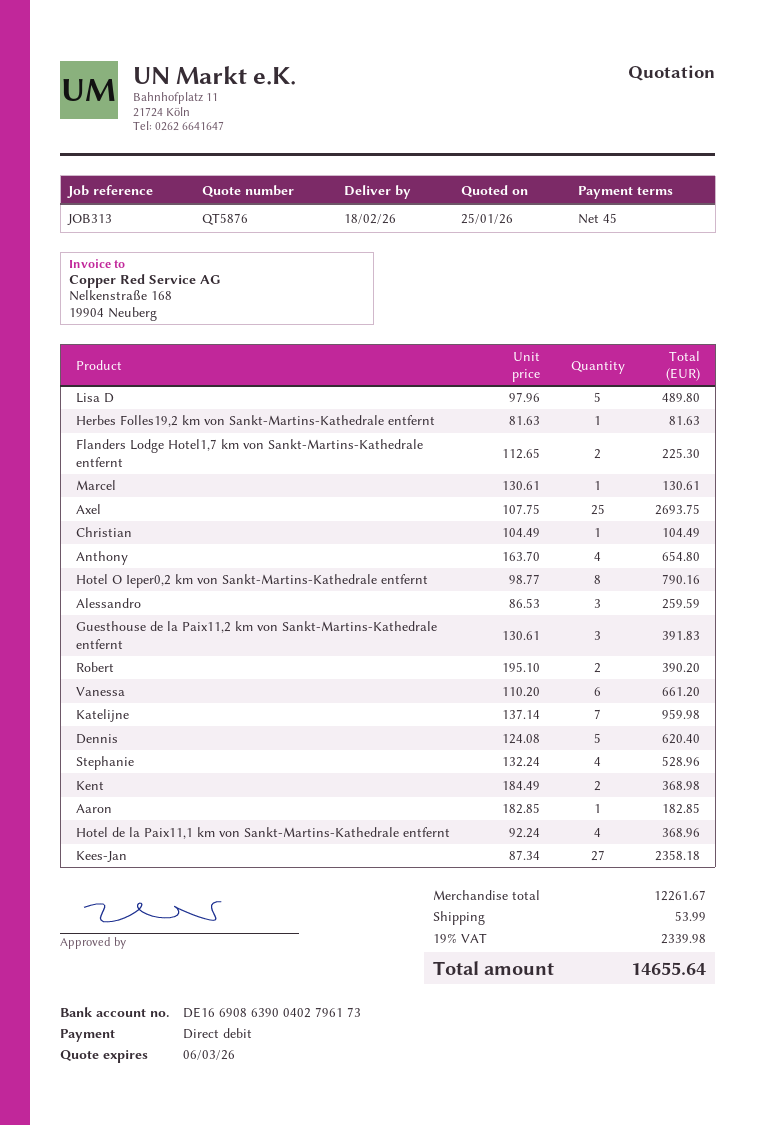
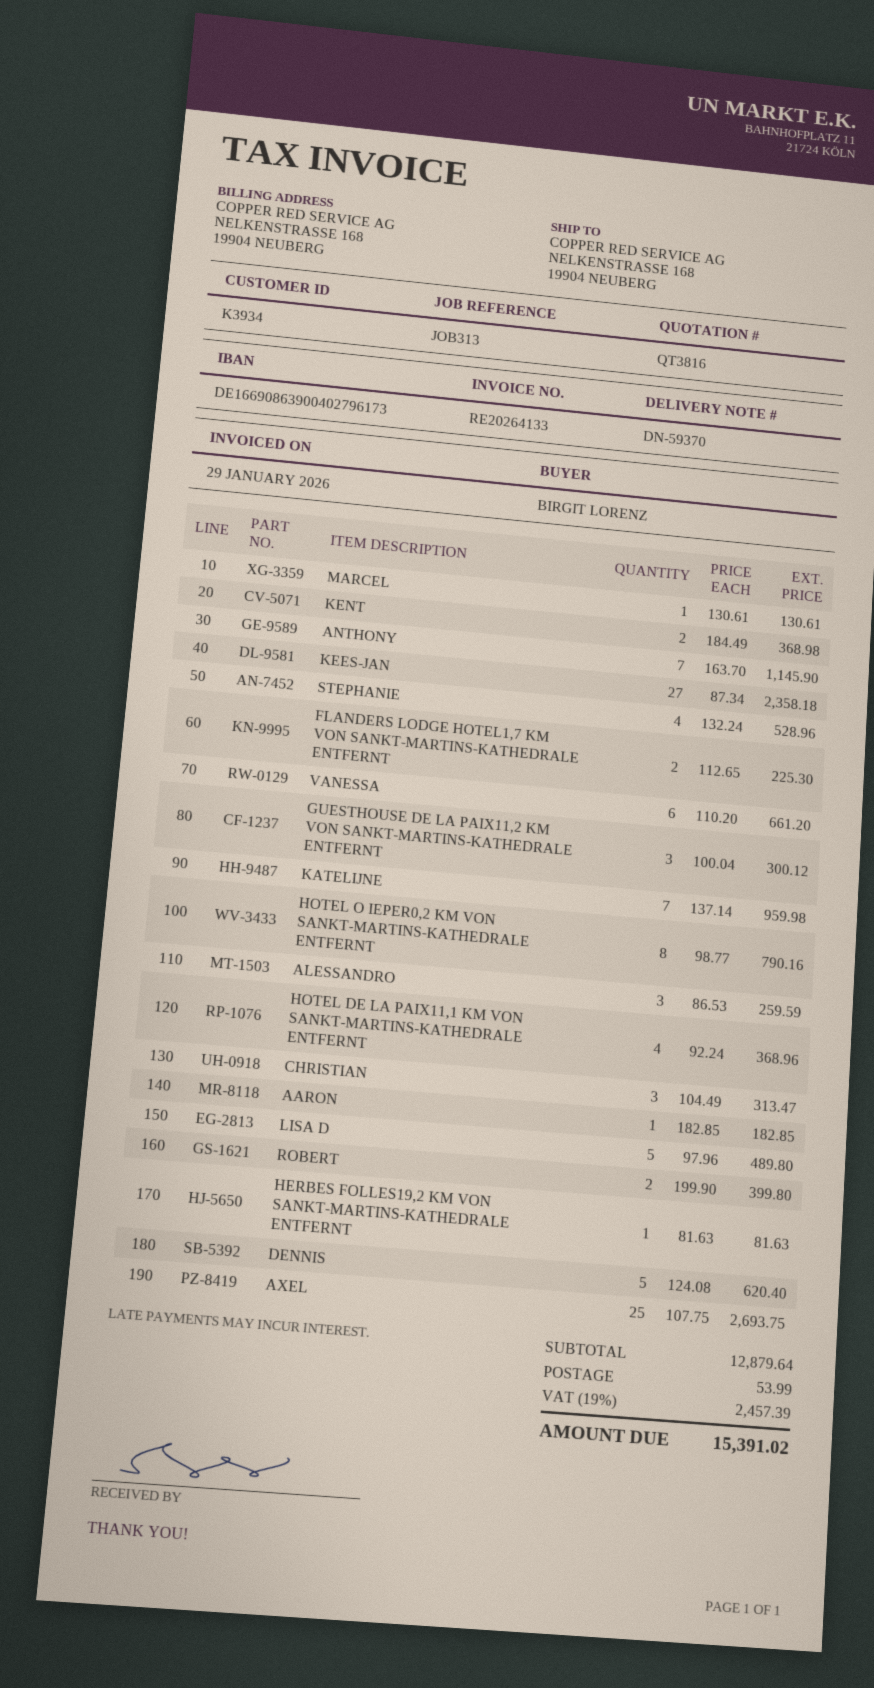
quote number: QT5876 -> QT3816
Christian: 1 x 104.49 = 104.49 -> 3 x 104.49 = 313.47
Anthony: 4 x 163.70 = 654.80 -> 7 x 163.70 = 1145.90
Guesthouse de la Paix11,2 km von Sankt-Martins-Kathedrale entfernt: 3 x 130.61 = 391.83 -> 3 x 100.04 = 300.12
Robert: 2 x 195.10 = 390.20 -> 2 x 199.90 = 399.80
subtotal: 12261.67 -> 12879.64
tax: 19% = 2339.98 -> 19% = 2457.39
total: 14655.64 -> 15391.02

